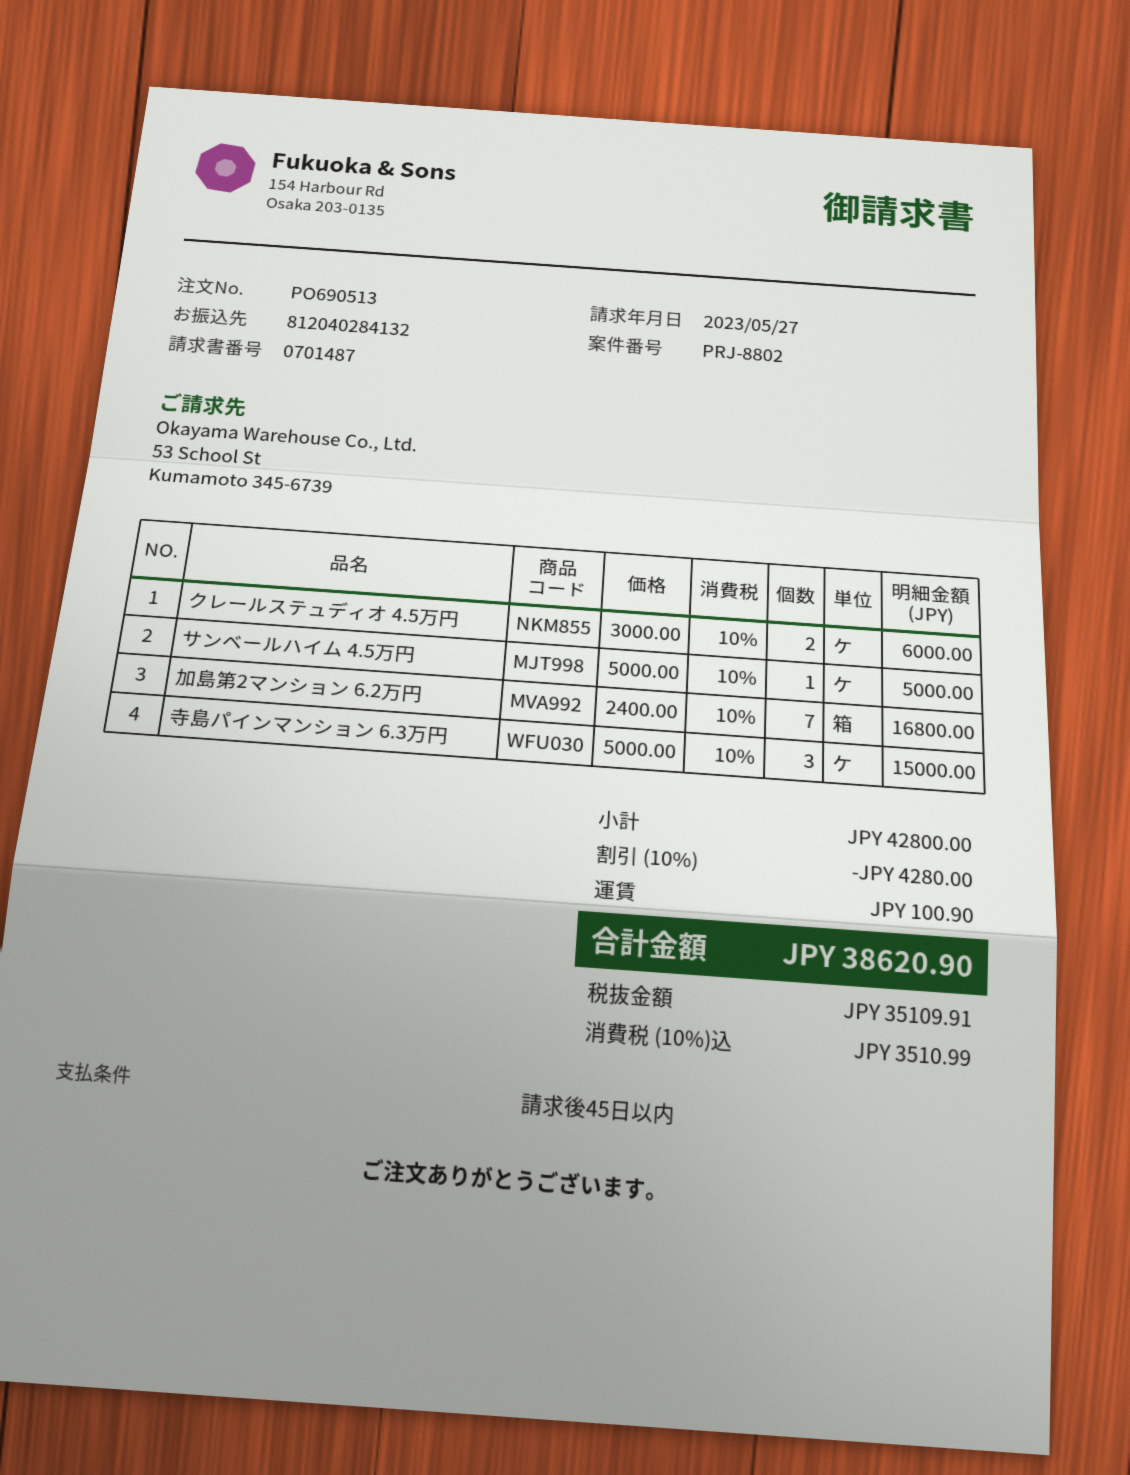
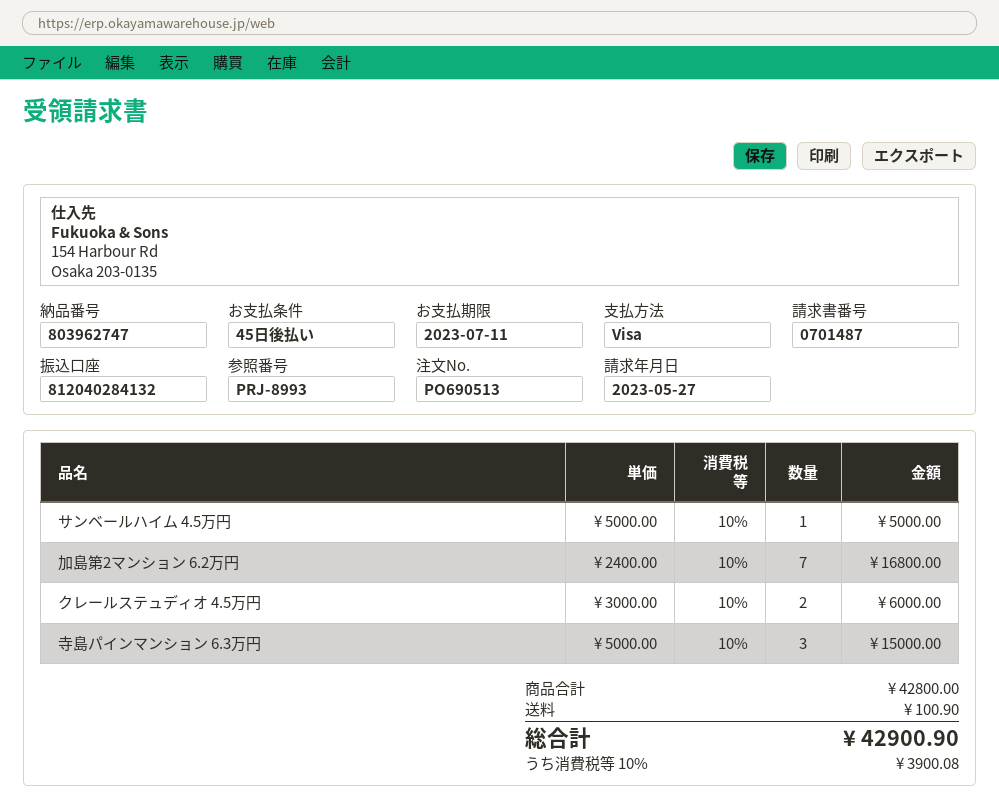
reference: PRJ-8802 -> PRJ-8993
discount: 10% = 4280.00 -> none
tax: 10% = 3510.99 -> 10% = 3900.08
total: 38620.90 -> 42900.90

